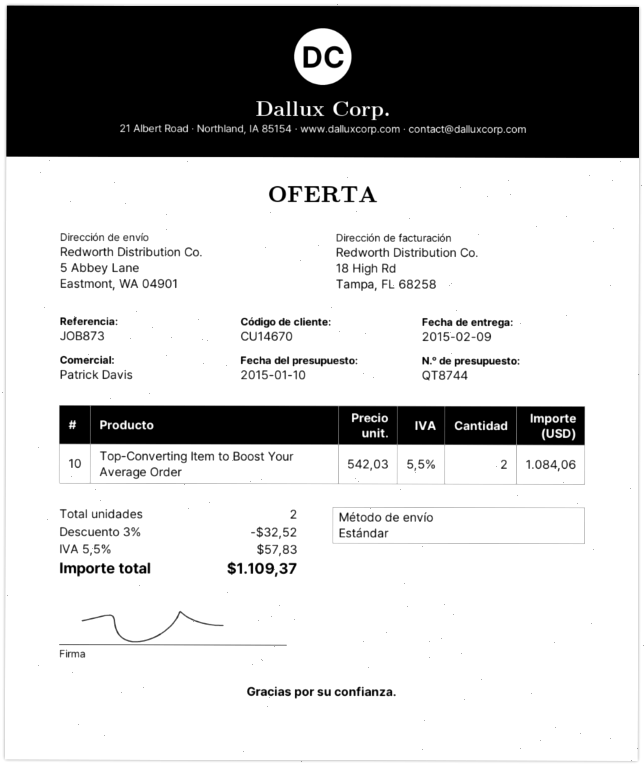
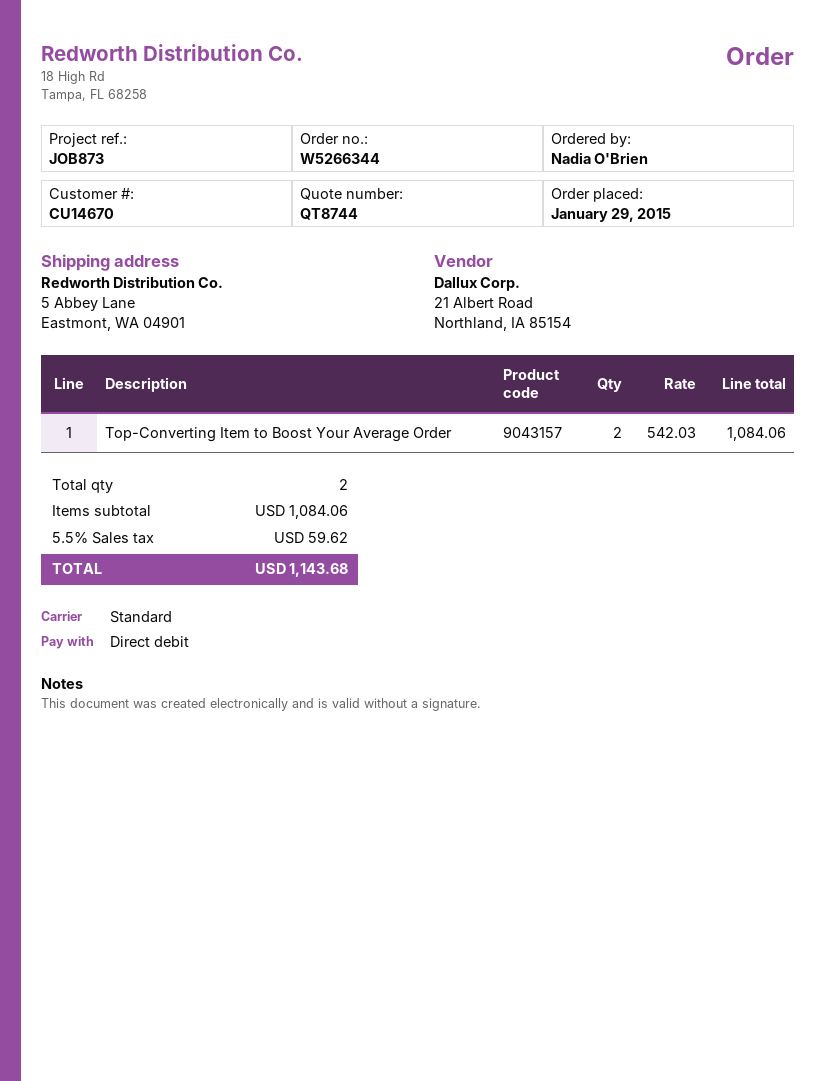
discount: 3% = 32.52 -> none
tax: 5.5% = 57.83 -> 5.5% = 59.62
total: 1109.37 -> 1143.68

